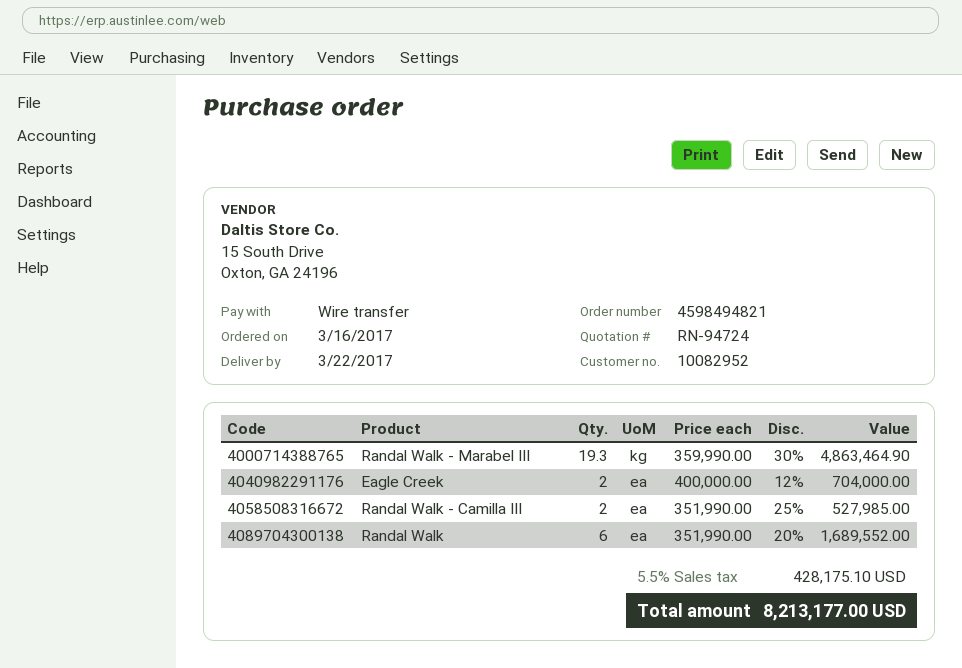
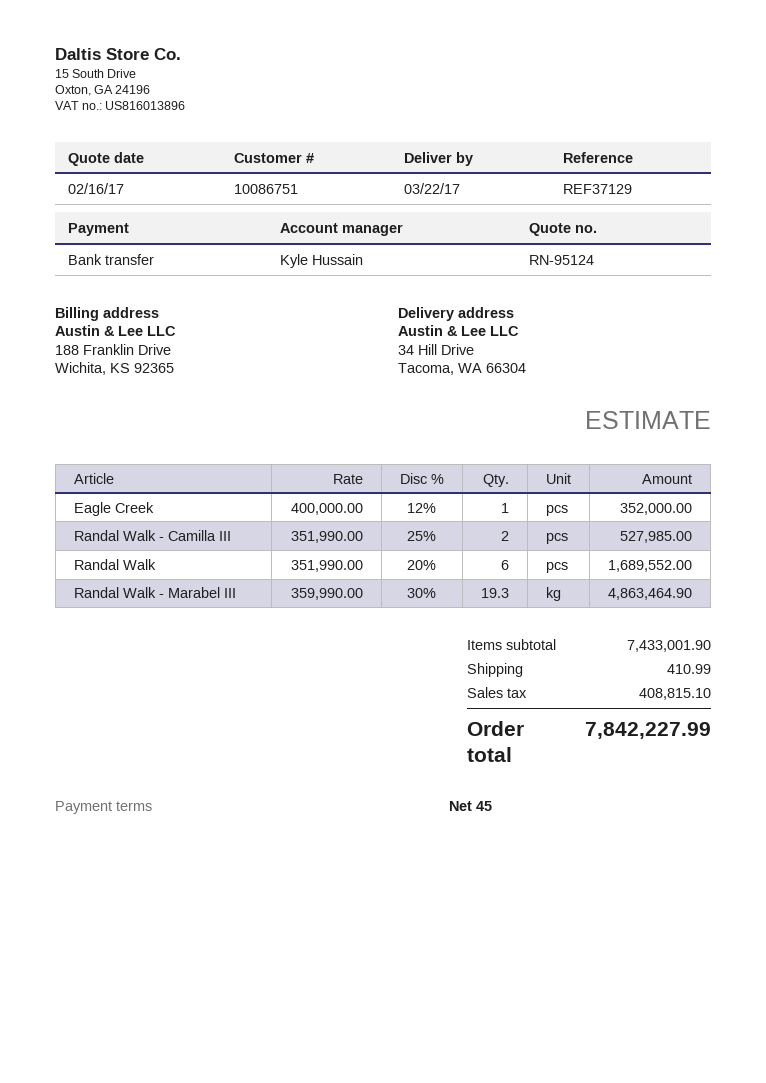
quote number: RN-94724 -> RN-95124
customer number: 10082952 -> 10086751
Eagle Creek: 2 x 400000.00 - 12% = 704000.00 -> 1 x 400000.00 - 12% = 352000.00
shipping: none -> 410.99
tax: 428175.10 -> 408815.10
total: 8213177.00 -> 7842227.99

